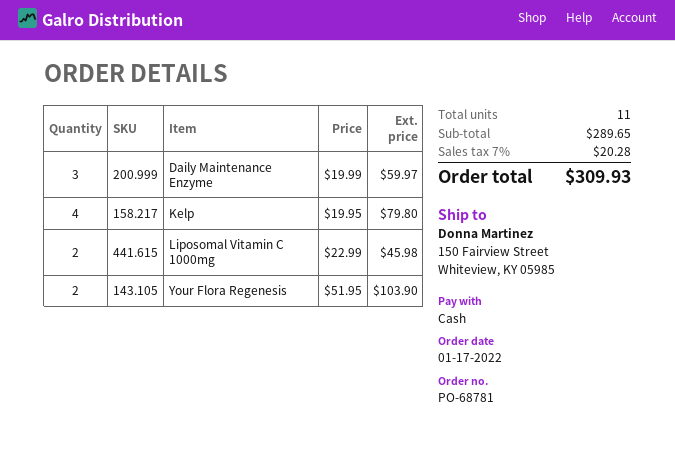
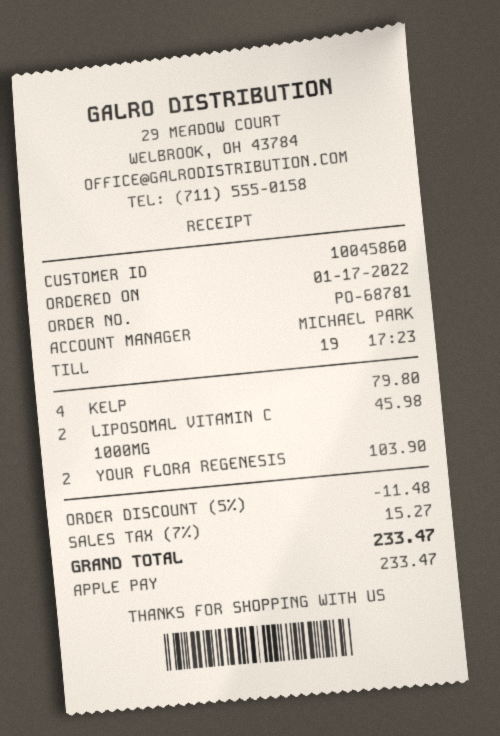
payment method: cash -> Apple Pay
Daily Maintenance Enzyme: 3 for 59.97 -> none
discount: none -> 5% = 11.48
tax: 7% = 20.28 -> 7% = 15.27
total: 309.93 -> 233.47

